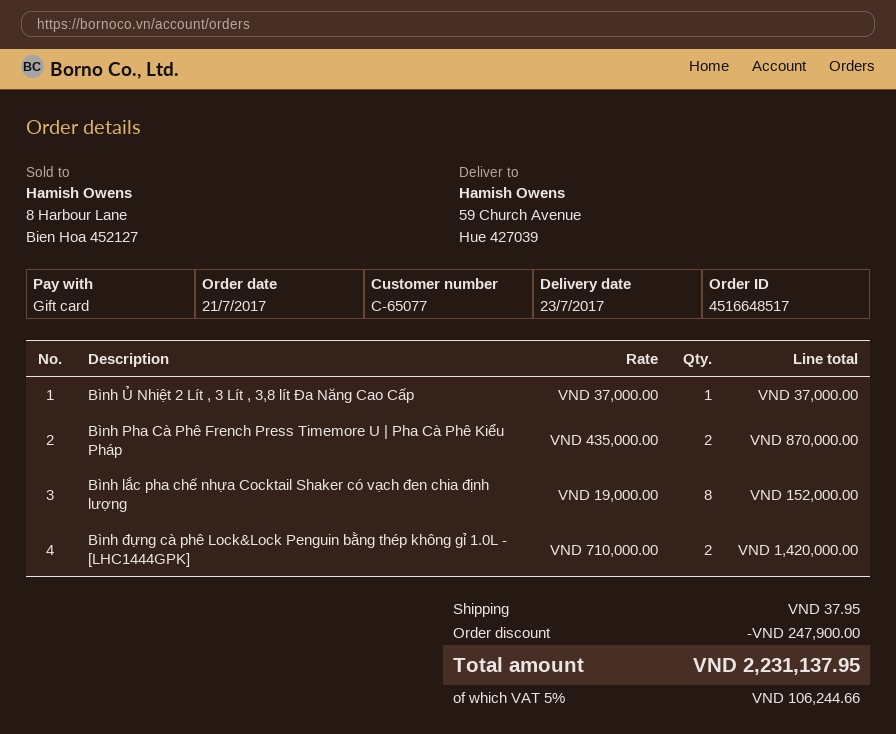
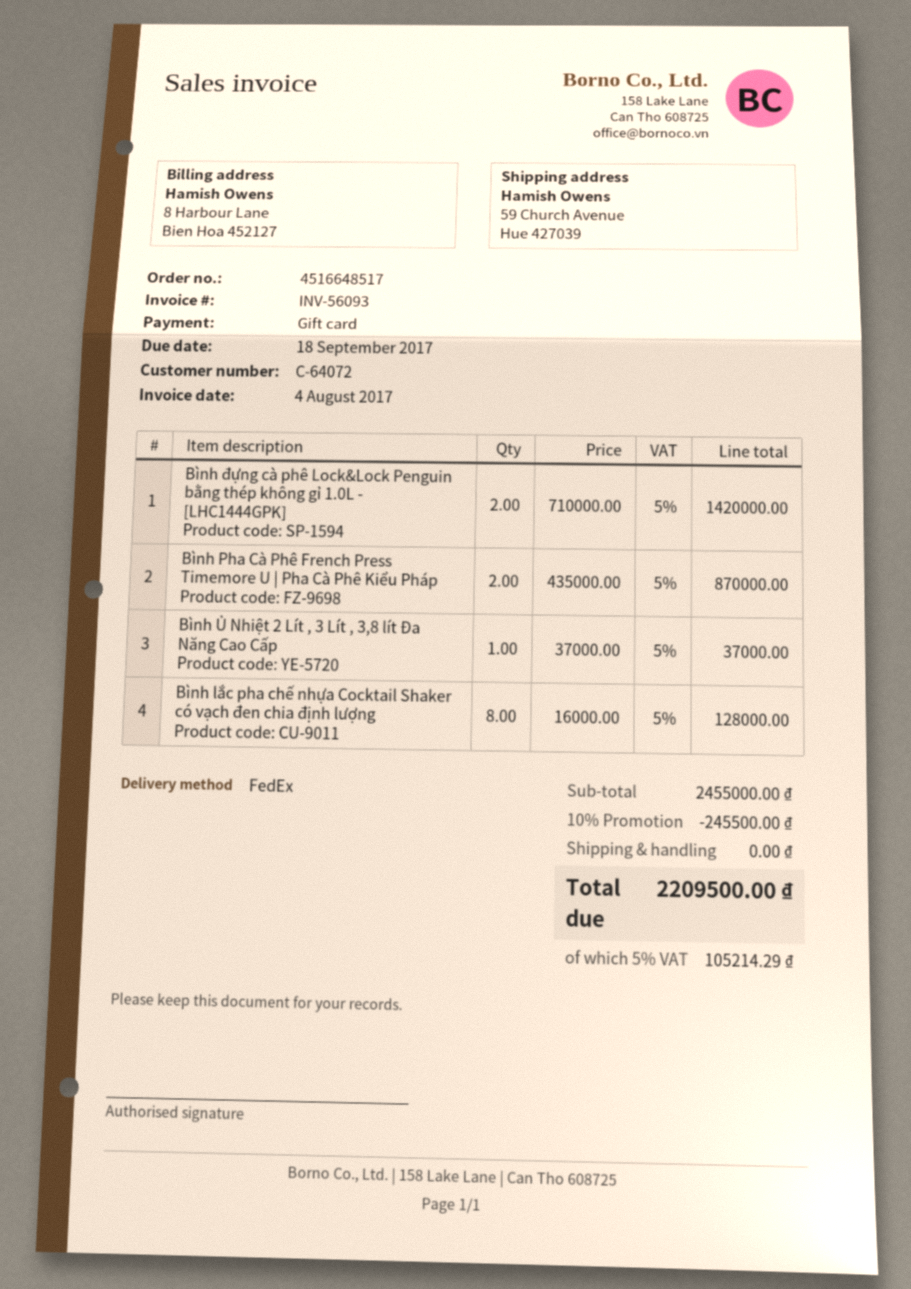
customer number: C-65077 -> C-64072
Bình lắc pha chế nhựa Cocktail Shaker có vạch đen chia định lượng: 8 x 19000.00 = 152000.00 -> 8 x 16000.00 = 128000.00
discount: 247900.00 -> 245500.00
shipping: 37.95 -> 0.00
tax: 5% = 106244.66 -> 5% = 105214.29
total: 2231137.95 -> 2209500.00

